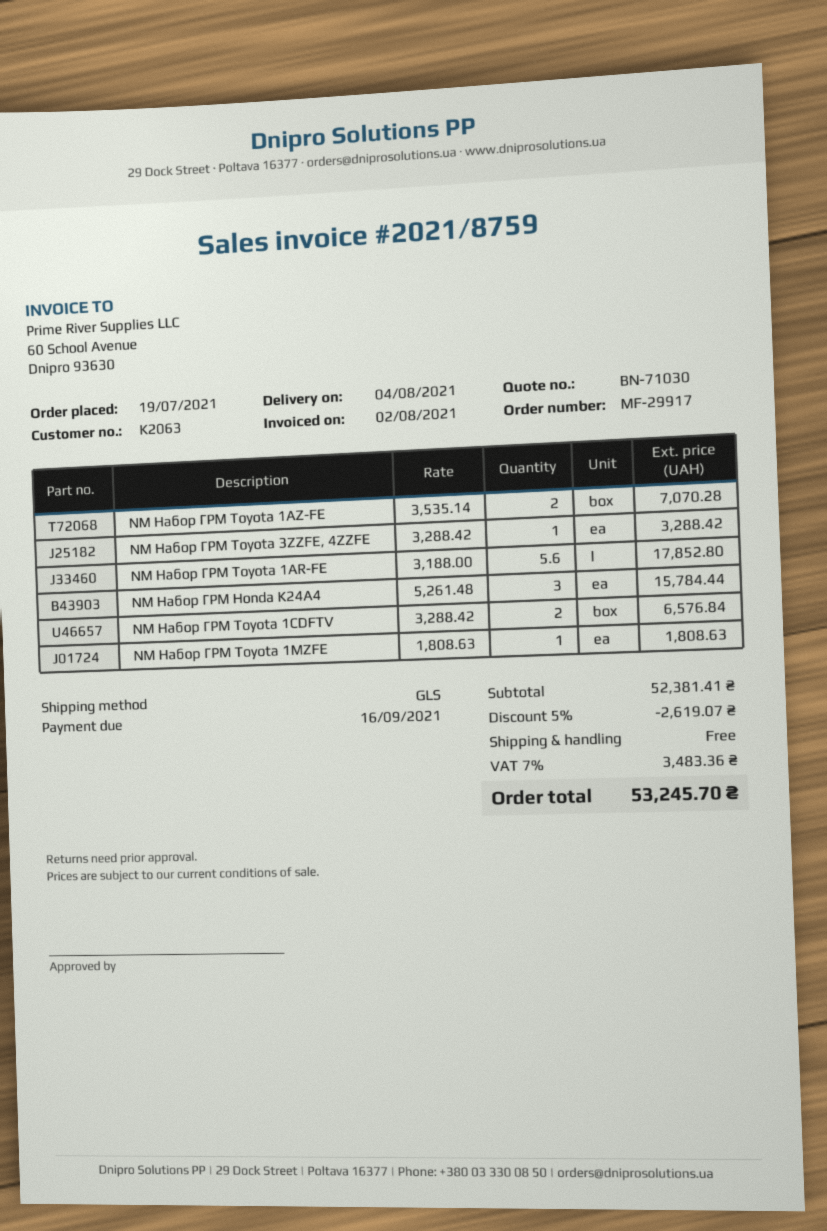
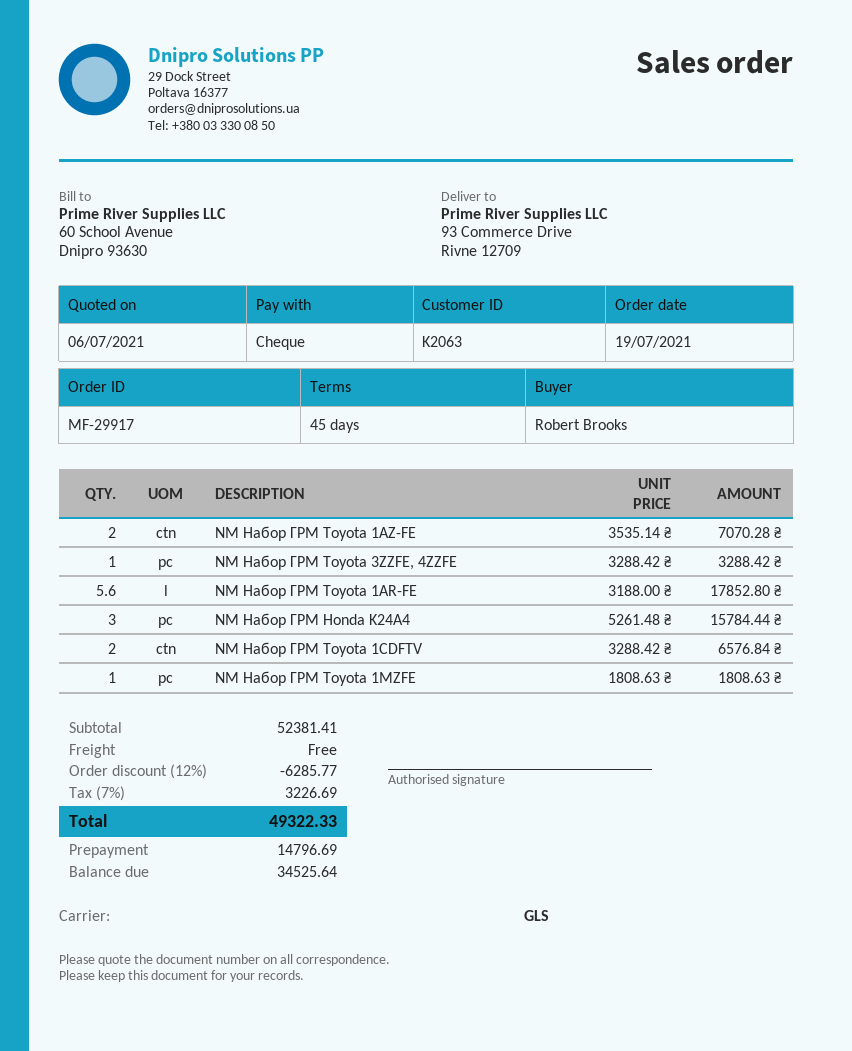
discount: 5% = 2619.07 -> 12% = 6285.77
tax: 7% = 3483.36 -> 7% = 3226.69
total: 53245.70 -> 49322.33

